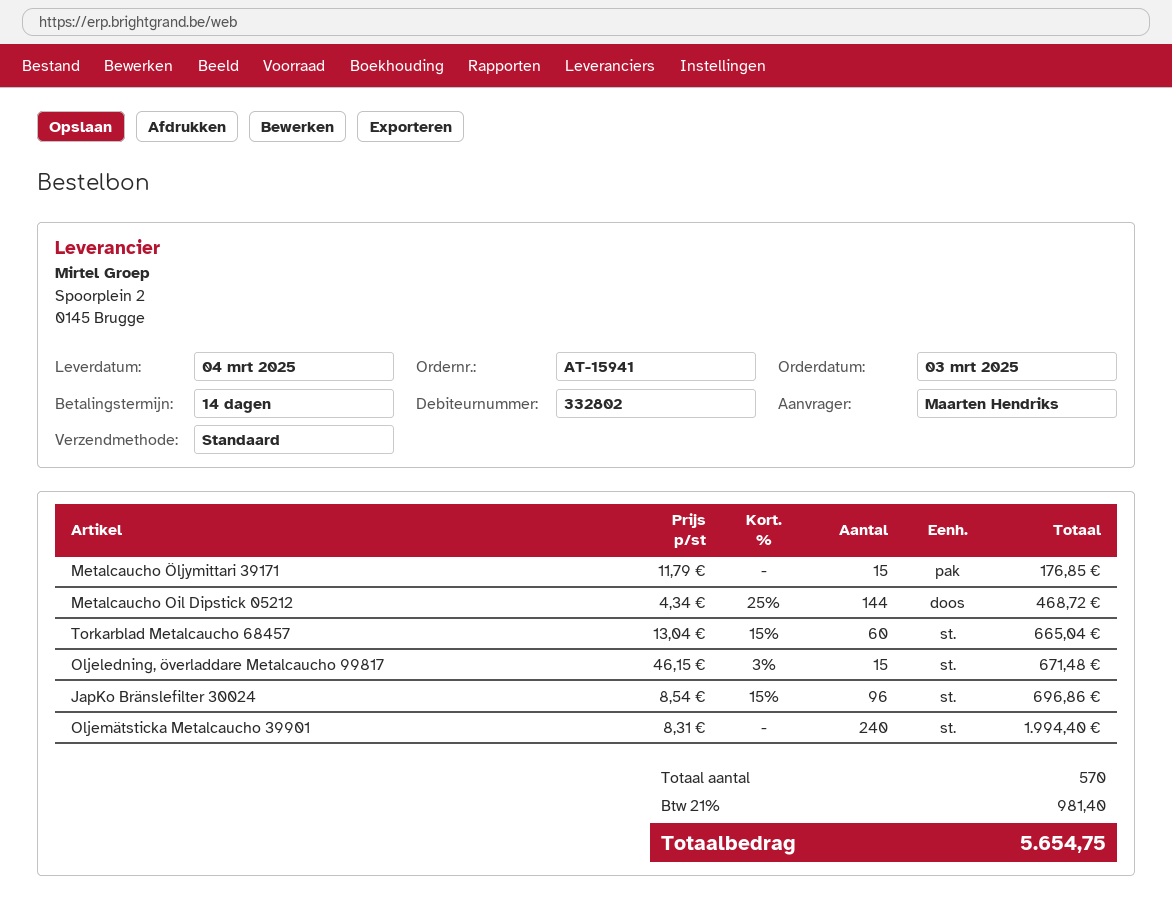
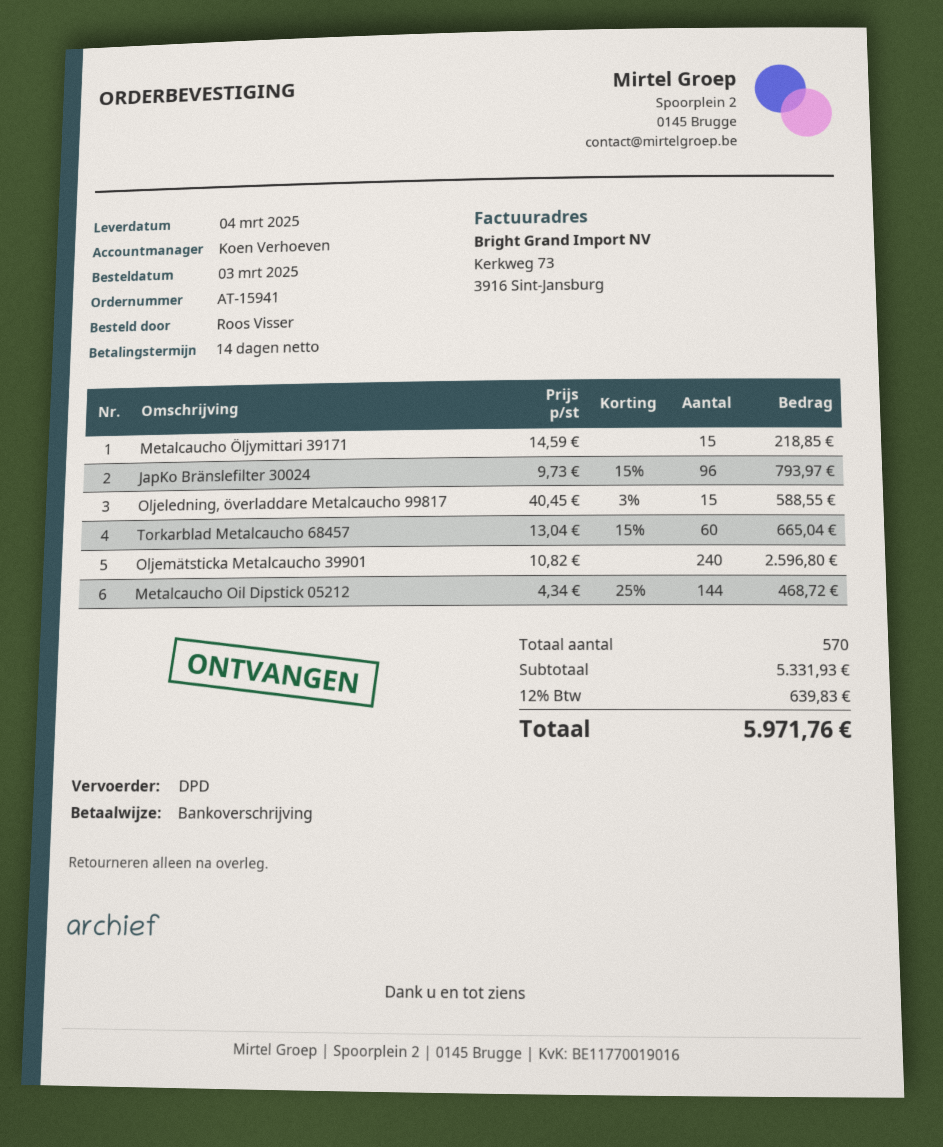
ordered by: Maarten Hendriks -> Roos Visser
shipping method: standard -> DPD
Metalcaucho Öljymittari 39171: 15 x 11.79 = 176.85 -> 15 x 14.59 = 218.85
Oljeledning, överladdare Metalcaucho 99817: 15 x 46.15 - 3% = 671.48 -> 15 x 40.45 - 3% = 588.55
JapKo Bränslefilter 30024: 96 x 8.54 - 15% = 696.86 -> 96 x 9.73 - 15% = 793.97
Oljemätsticka Metalcaucho 39901: 240 x 8.31 = 1994.40 -> 240 x 10.82 = 2596.80
tax: 21% = 981.40 -> 12% = 639.83
total: 5654.75 -> 5971.76

